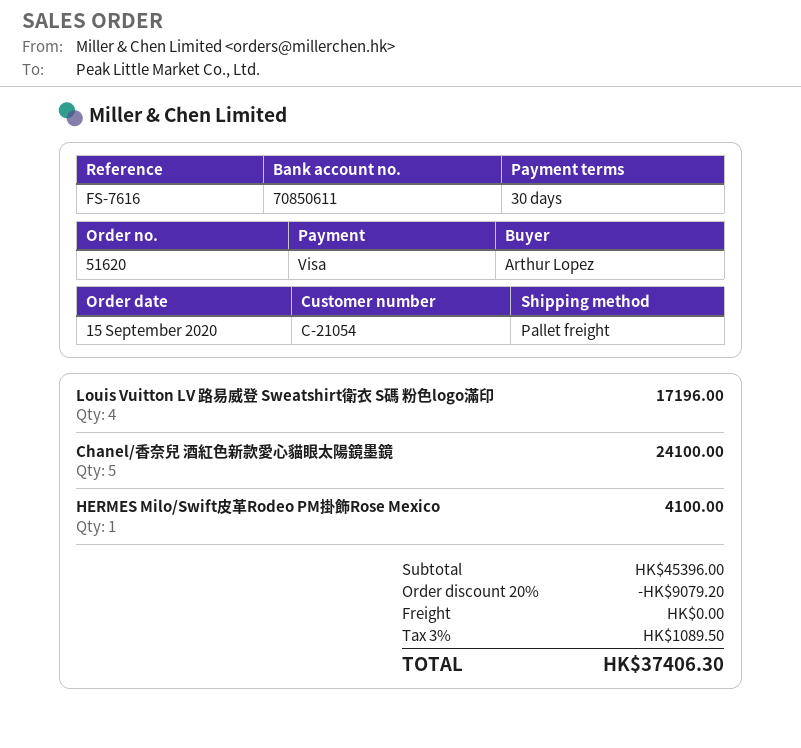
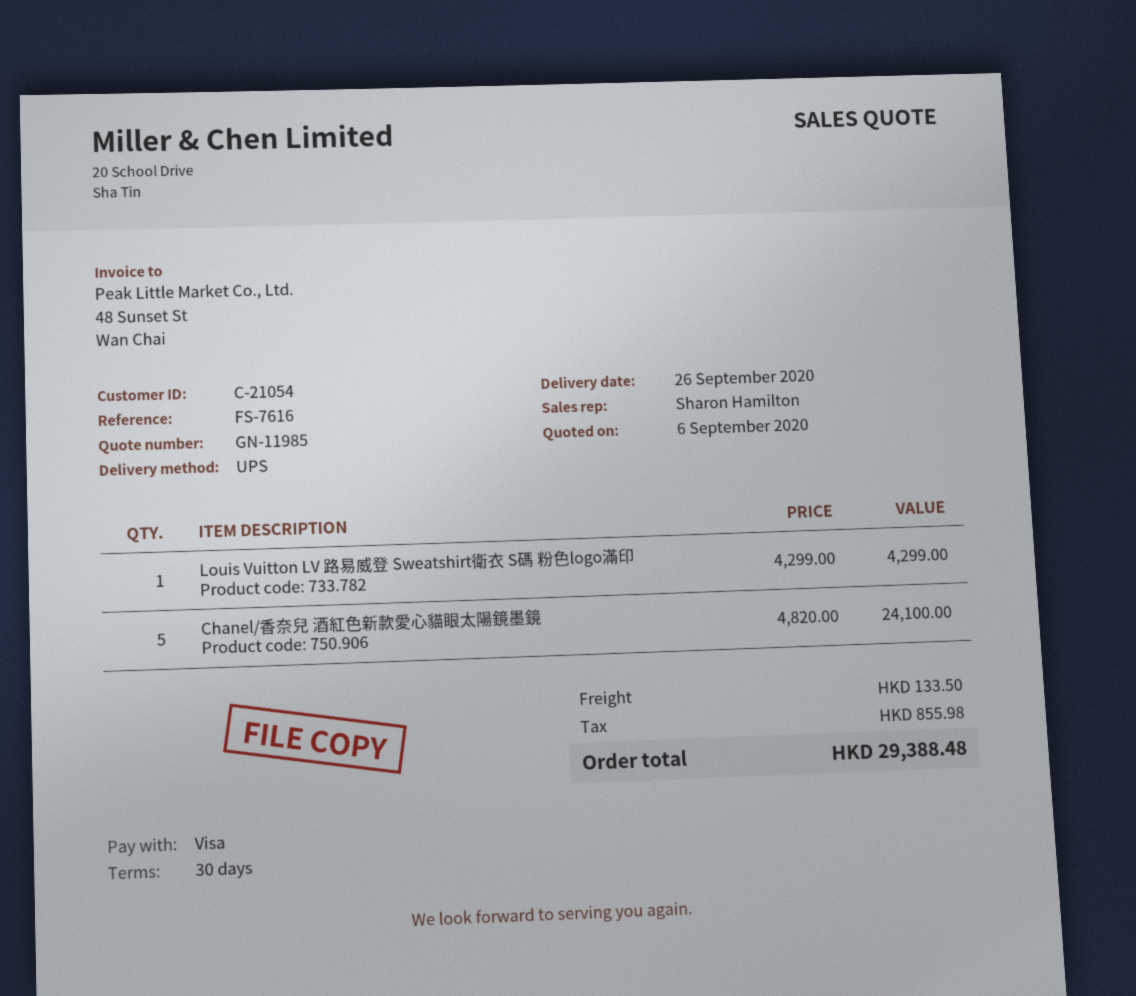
shipping method: pallet freight -> UPS
Louis Vuitton LV 路易威登 Sweatshirt衛衣 S碼 粉色logo滿印: 4 for 17196.00 -> 1 for 4299.00
HERMES Milo/Swift皮革Rodeo PM掛飾Rose Mexico: 1 for 4100.00 -> none
discount: 20% = 9079.20 -> none
shipping: 0.00 -> 133.50
tax: 1089.50 -> 855.98
total: 37406.30 -> 29388.48

